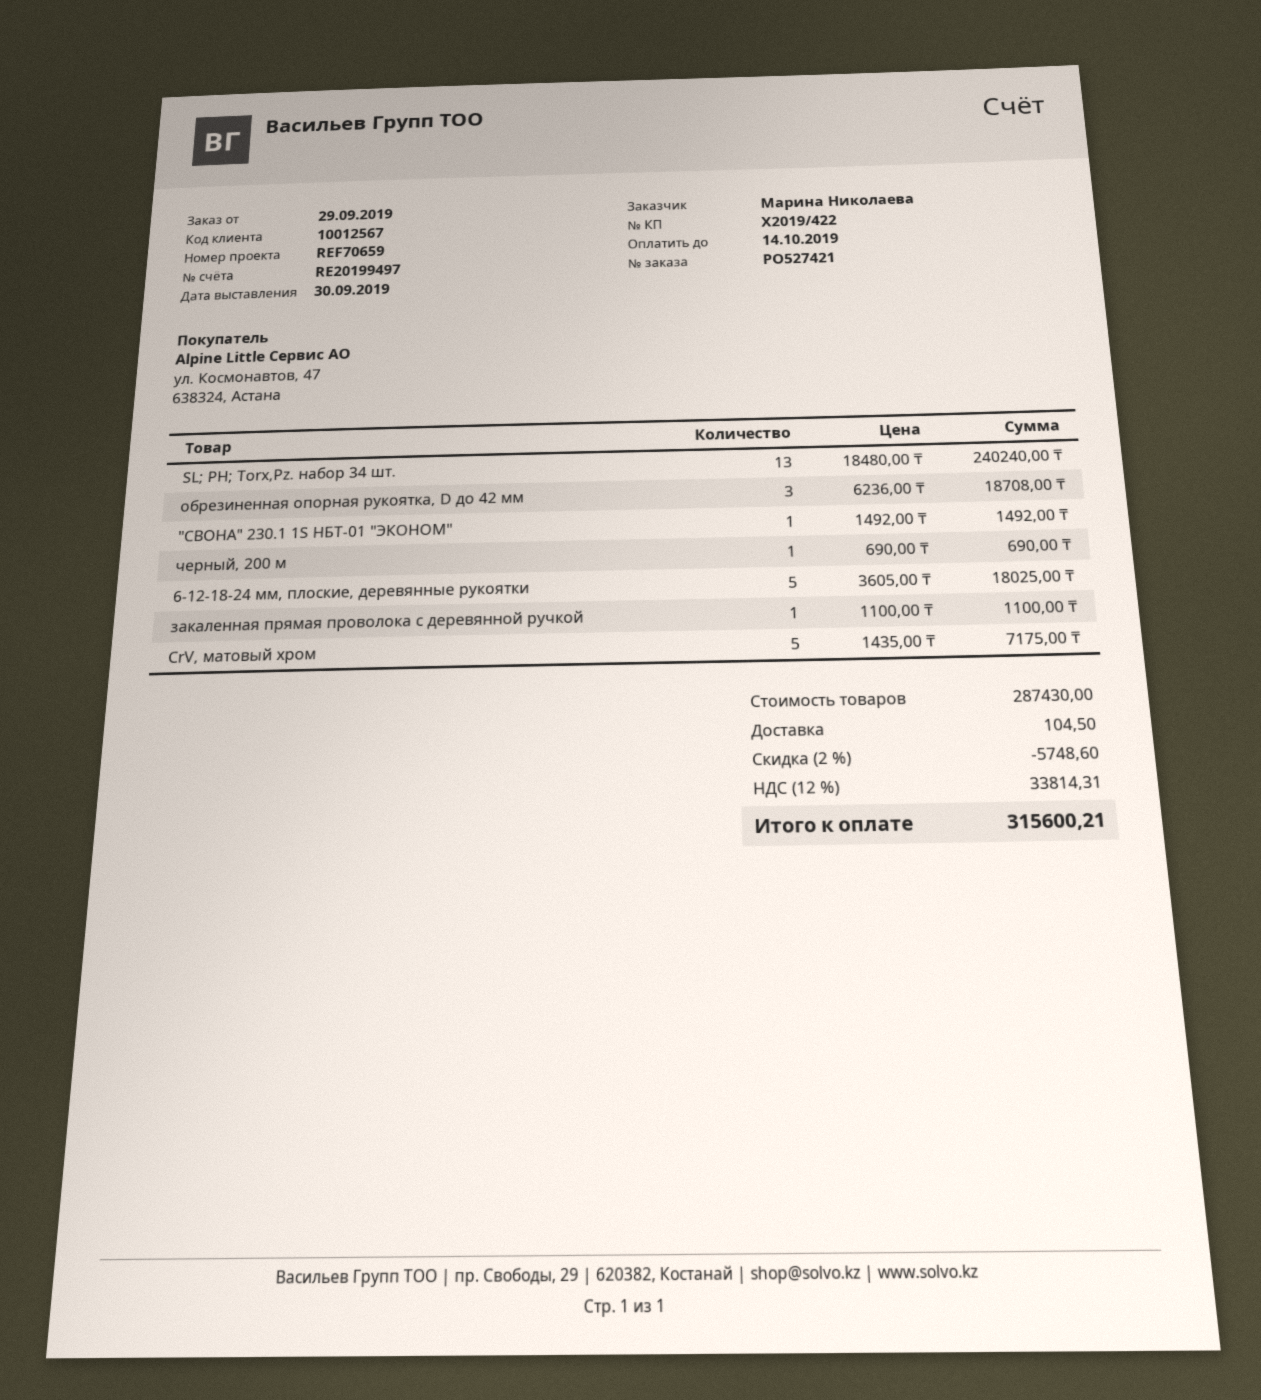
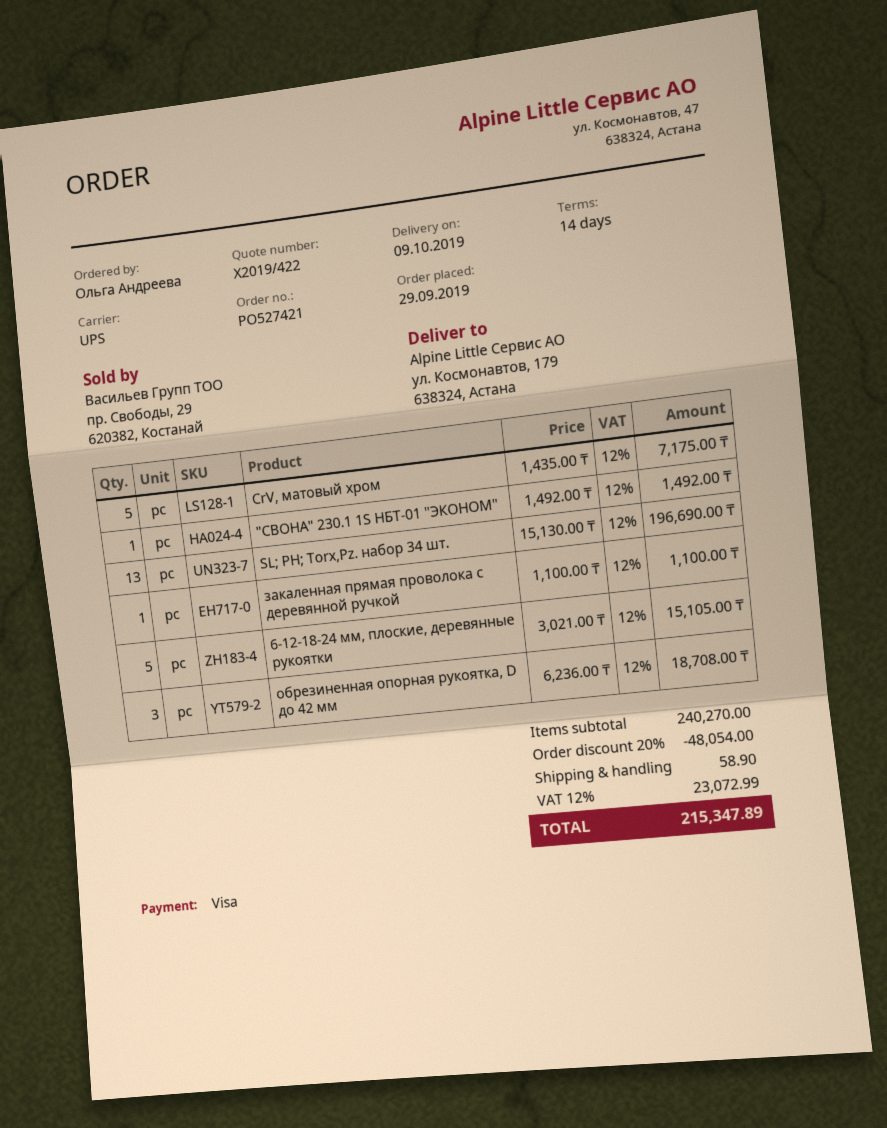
ordered by: Марина Николаева -> Ольга Андреева
SL; PH; Torx,Pz. набор 34 шт.: 13 x 18480.00 = 240240.00 -> 13 x 15130.00 = 196690.00
черный, 200 м: 1 x 690.00 = 690.00 -> none
6-12-18-24 мм, плоские, деревянные рукоятки: 5 x 3605.00 = 18025.00 -> 5 x 3021.00 = 15105.00
subtotal: 287430.00 -> 240270.00
discount: 2% = 5748.60 -> 20% = 48054.00
shipping: 104.50 -> 58.90
tax: 12% = 33814.31 -> 12% = 23072.99
total: 315600.21 -> 215347.89

